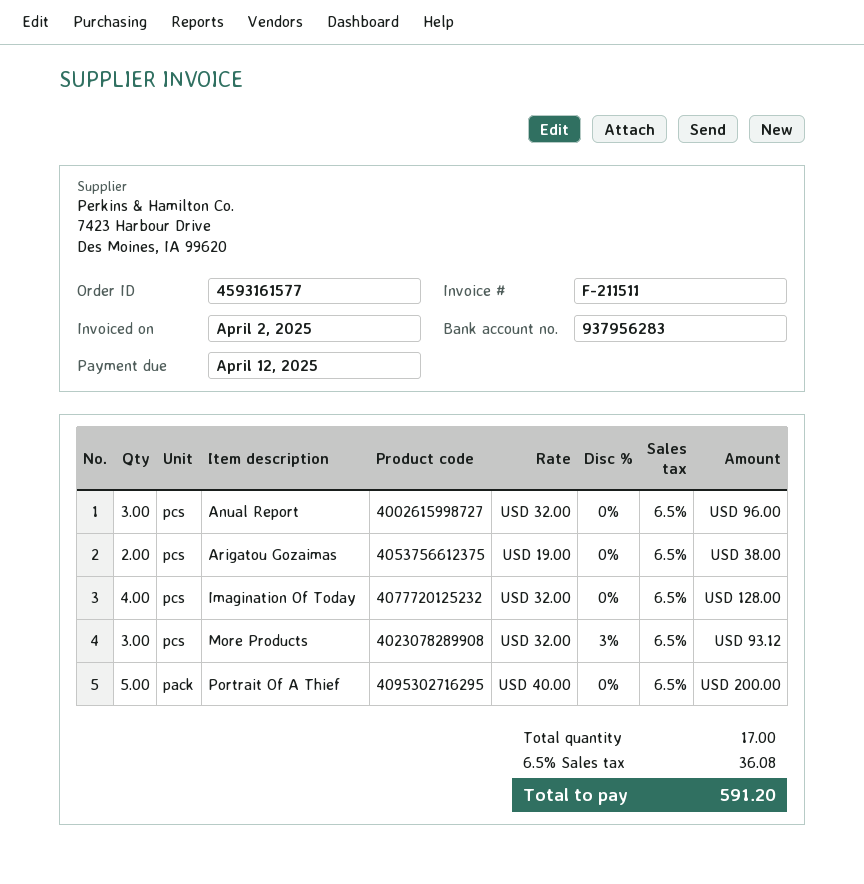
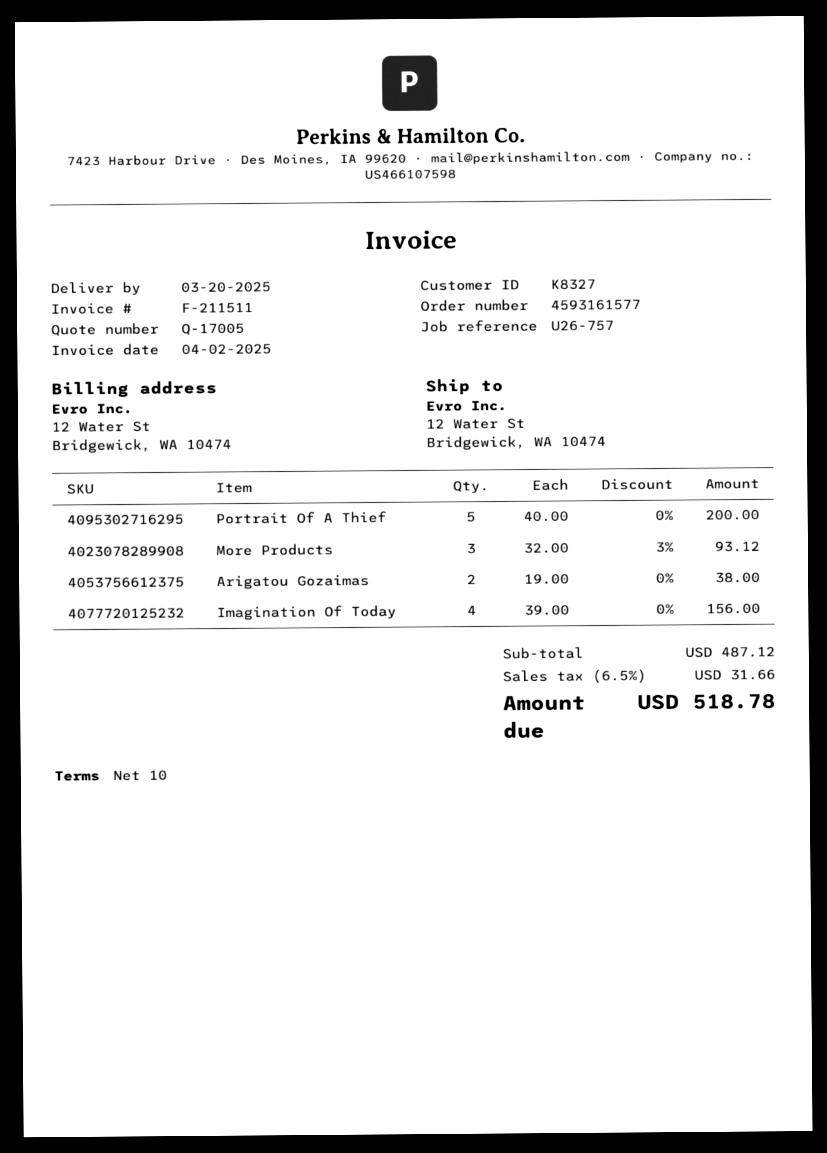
Anual Report: 3 x 32.00 = 96.00 -> none
Imagination Of Today: 4 x 32.00 = 128.00 -> 4 x 39.00 = 156.00
tax: 6.5% = 36.08 -> 6.5% = 31.66
total: 591.20 -> 518.78

